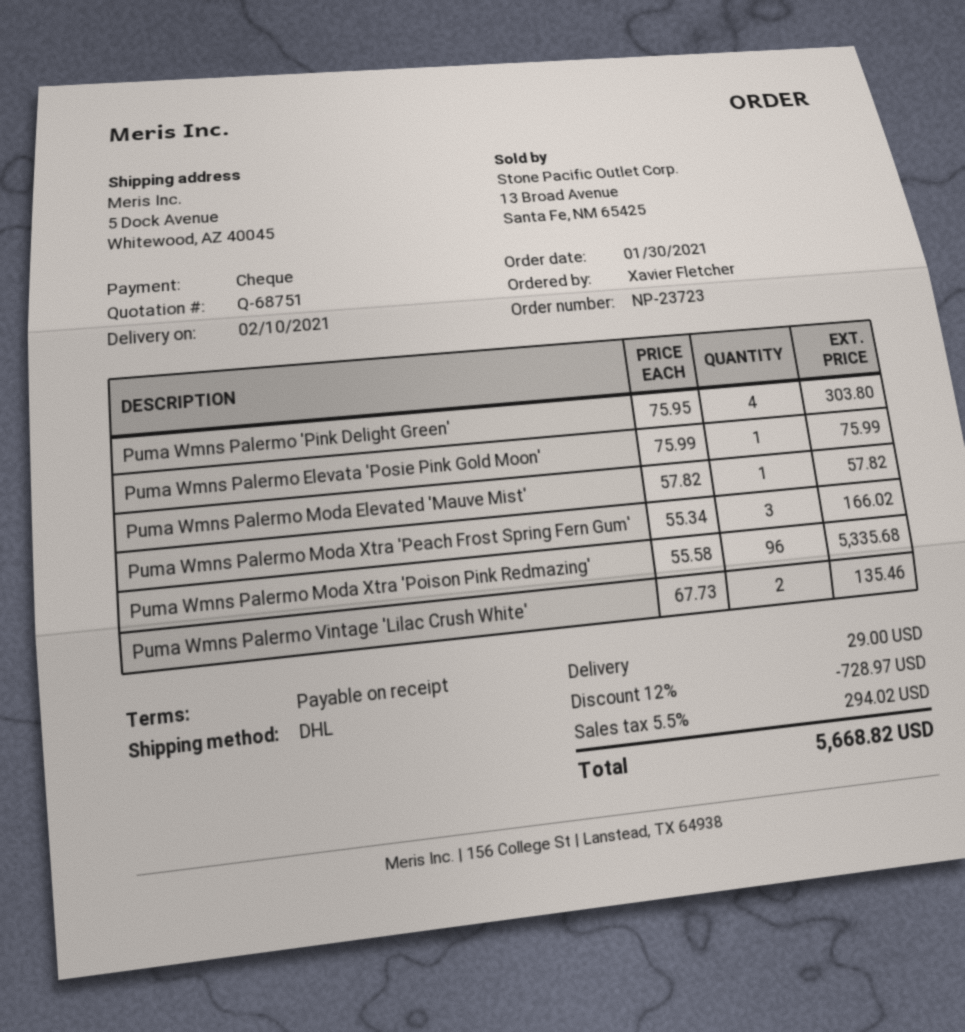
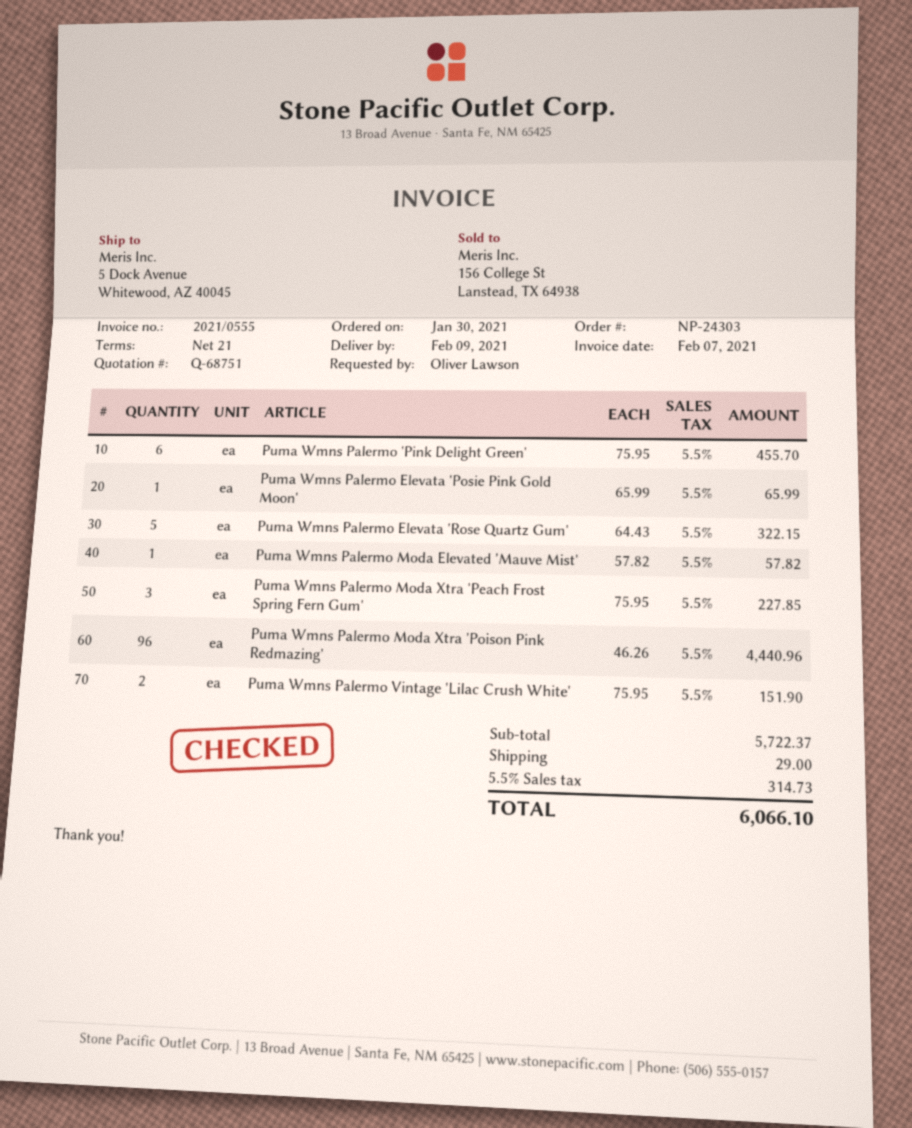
order number: NP-23723 -> NP-24303
delivery date: 2021-02-10 -> 2021-02-09
payment terms: on receipt -> 21 days
ordered by: Xavier Fletcher -> Oliver Lawson
Puma Wmns Palermo 'Pink Delight Green': 4 x 75.95 = 303.80 -> 6 x 75.95 = 455.70
Puma Wmns Palermo Elevata 'Posie Pink Gold Moon': 1 x 75.99 = 75.99 -> 1 x 65.99 = 65.99
Puma Wmns Palermo Moda Xtra 'Peach Frost Spring Fern Gum': 3 x 55.34 = 166.02 -> 3 x 75.95 = 227.85
Puma Wmns Palermo Moda Xtra 'Poison Pink Redmazing': 96 x 55.58 = 5335.68 -> 96 x 46.26 = 4440.96
Puma Wmns Palermo Vintage 'Lilac Crush White': 2 x 67.73 = 135.46 -> 2 x 75.95 = 151.90
Puma Wmns Palermo Elevata 'Rose Quartz Gum': none -> 5 x 64.43 = 322.15
discount: 12% = 728.97 -> none
tax: 5.5% = 294.02 -> 5.5% = 314.73
total: 5668.82 -> 6066.10

